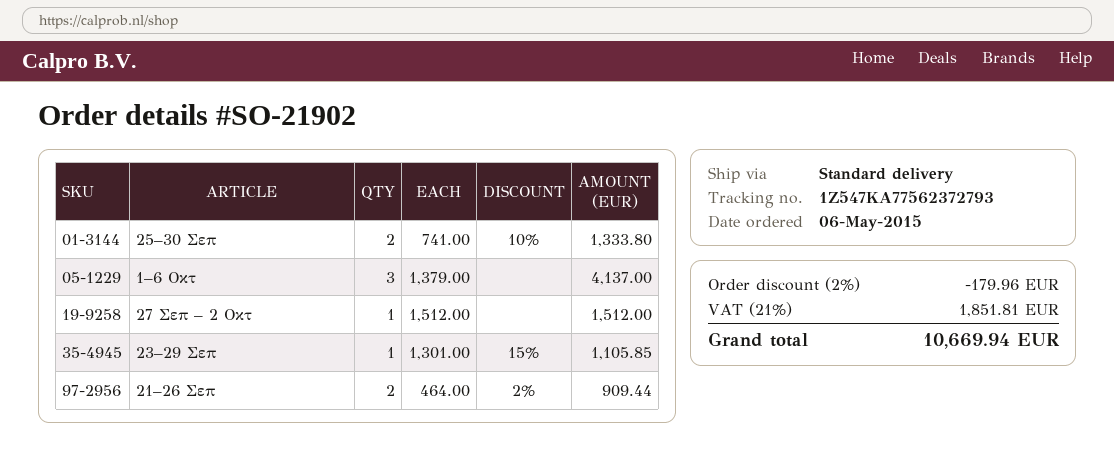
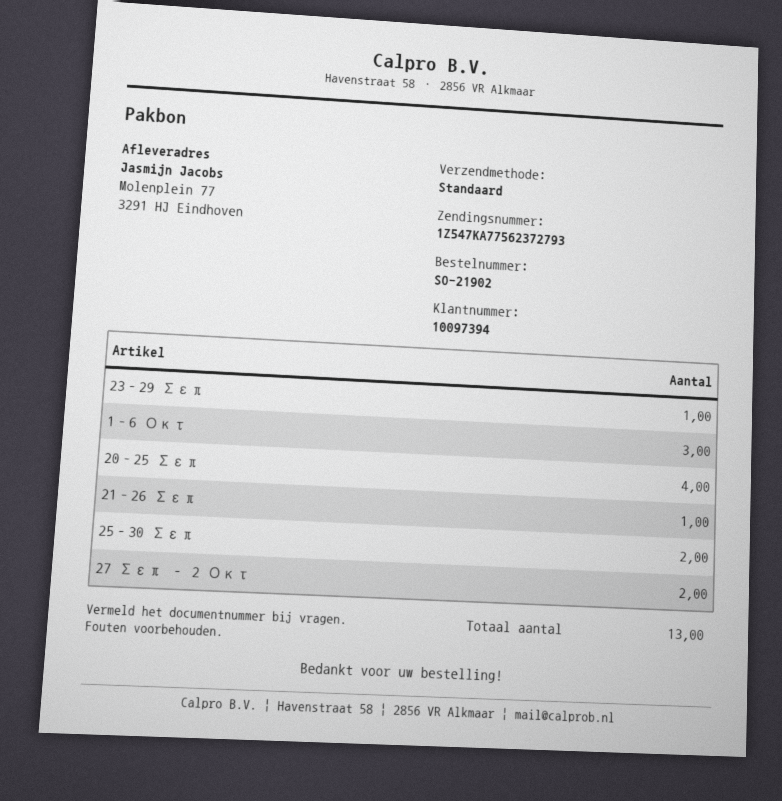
27 Σεπ – 2 Οκτ: 1 -> 2
21–26 Σεπ: 2 -> 1
20–25 Σεπ: none -> 4

